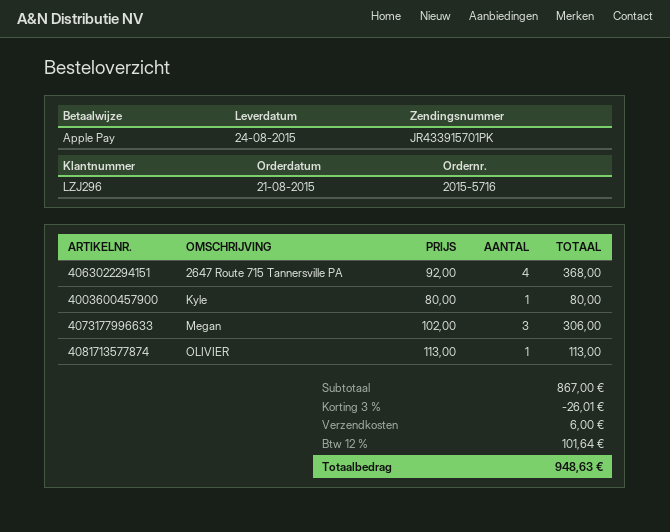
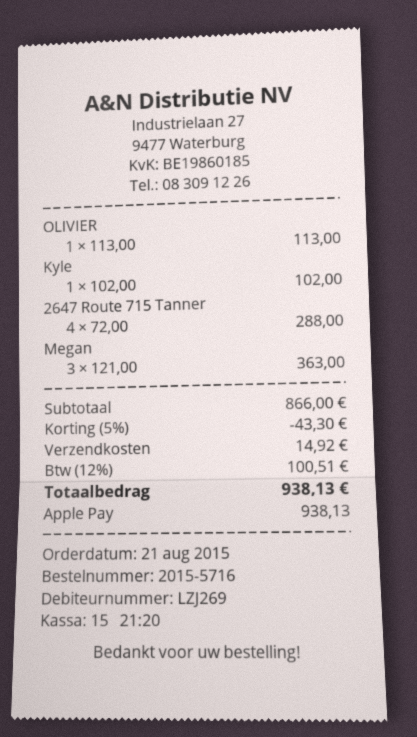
customer number: LZJ296 -> LZJ269
2647 Route 715 Tannersville PA: 4 x 92.00 = 368.00 -> 4 x 72.00 = 288.00
Kyle: 1 x 80.00 = 80.00 -> 1 x 102.00 = 102.00
Megan: 3 x 102.00 = 306.00 -> 3 x 121.00 = 363.00
subtotal: 867.00 -> 866.00
discount: 3% = 26.01 -> 5% = 43.30
shipping: 6.00 -> 14.92
tax: 12% = 101.64 -> 12% = 100.51
total: 948.63 -> 938.13

